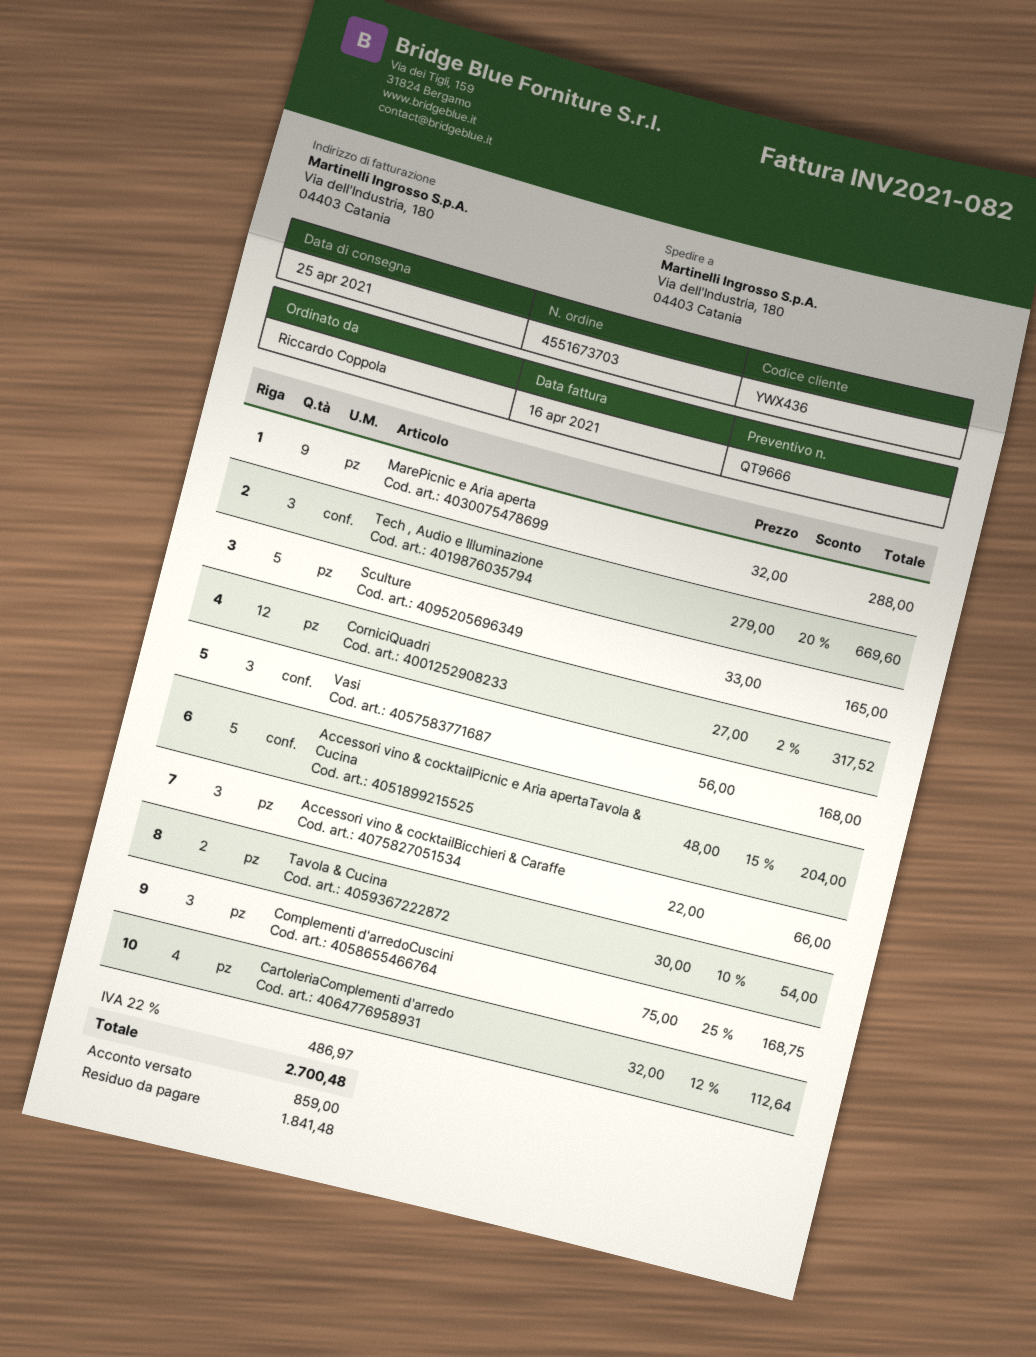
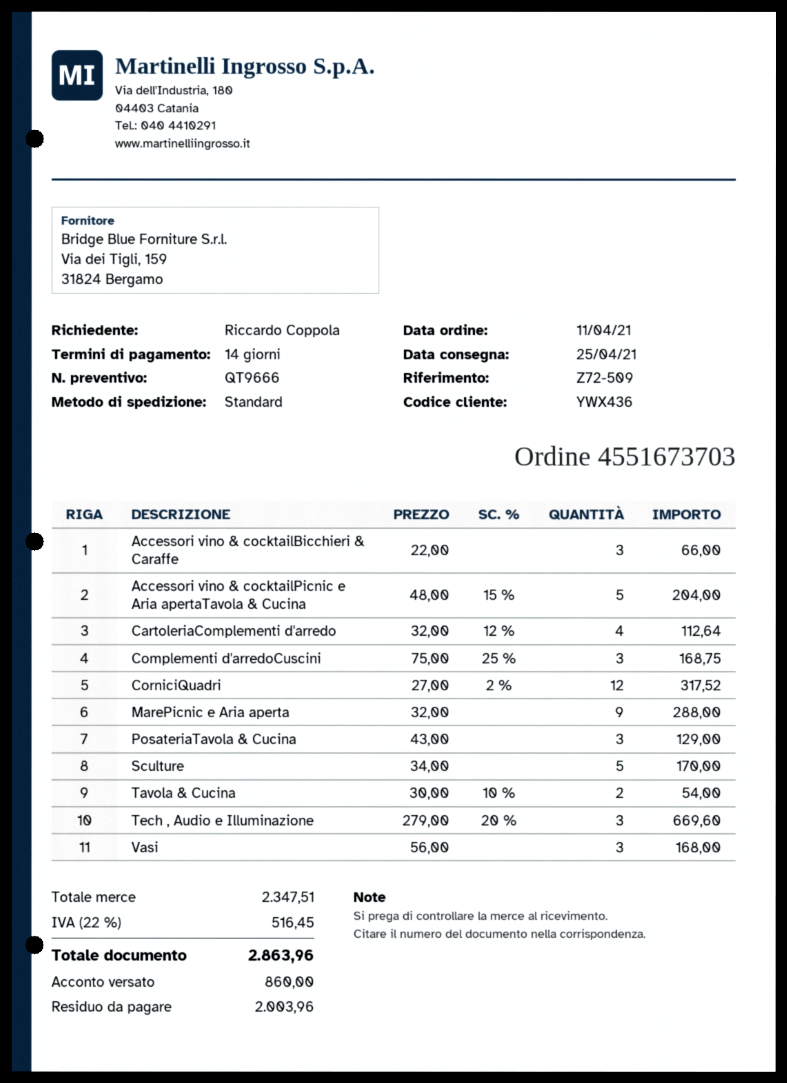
Sculture: 5 x 33.00 = 165.00 -> 5 x 34.00 = 170.00
PosateriaTavola & Cucina: none -> 3 x 43.00 = 129.00
tax: 22% = 486.97 -> 22% = 516.45
total: 2700.48 -> 2863.96
deposit: 859.00 -> 860.00
balance: 1841.48 -> 2003.96

